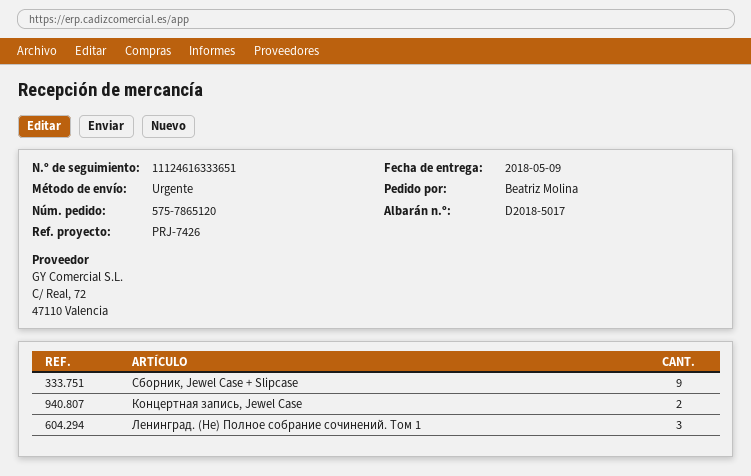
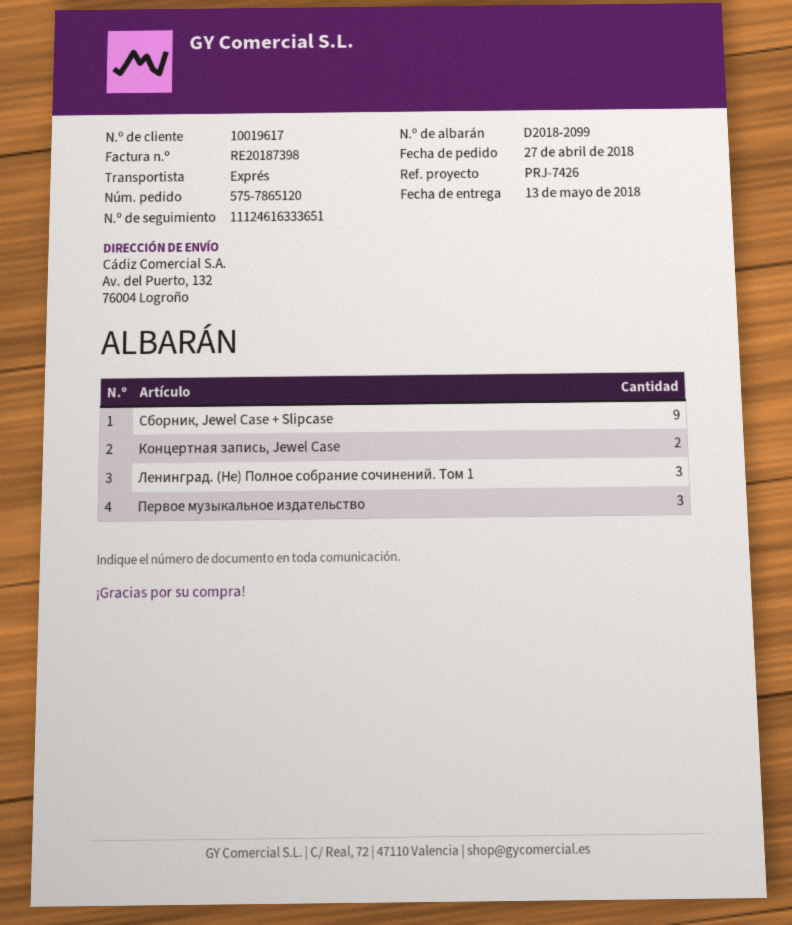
delivery note number: D2018-5017 -> D2018-2099
delivery date: 2018-05-09 -> 2018-05-13
Первое музыкальное издательство: none -> 3

